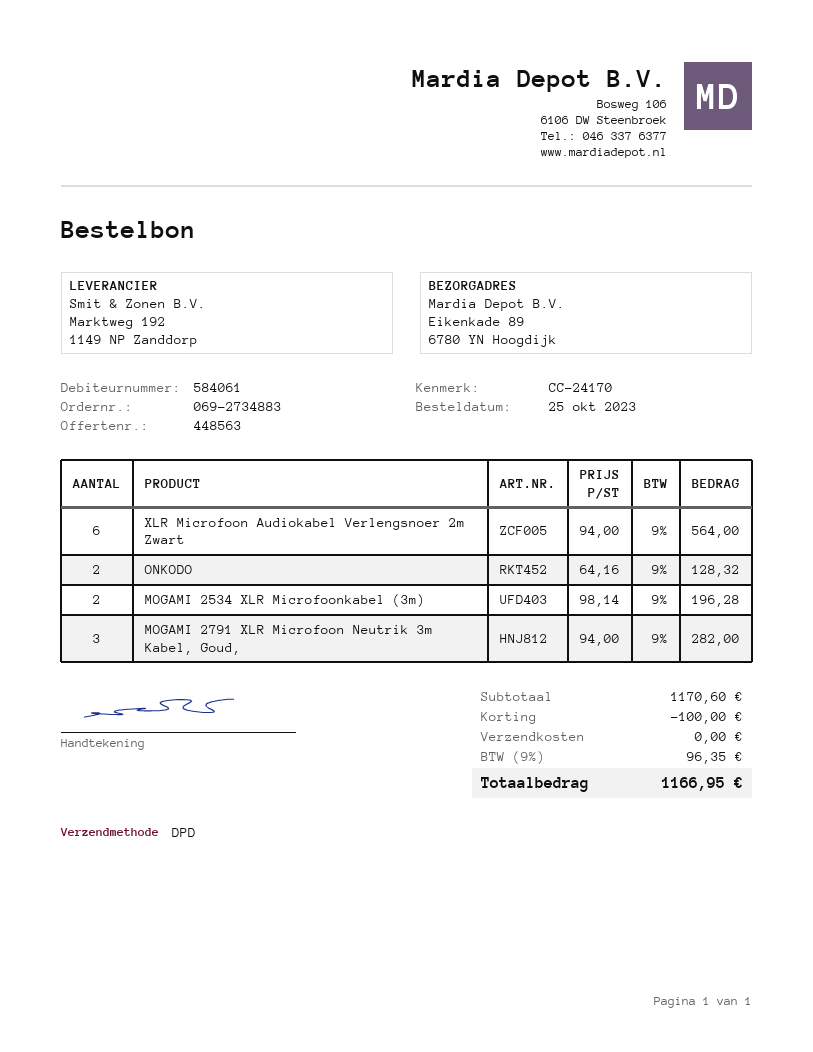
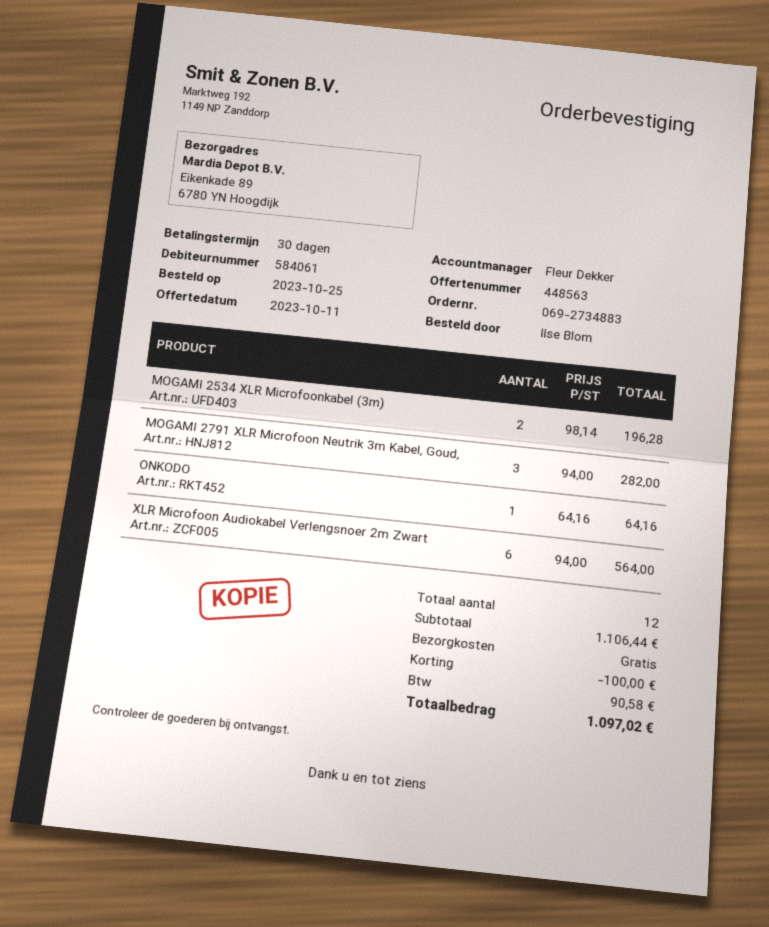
ONKODO: 2 x 64.16 = 128.32 -> 1 x 64.16 = 64.16
subtotal: 1170.60 -> 1106.44
tax: 96.35 -> 90.58
total: 1166.95 -> 1097.02

